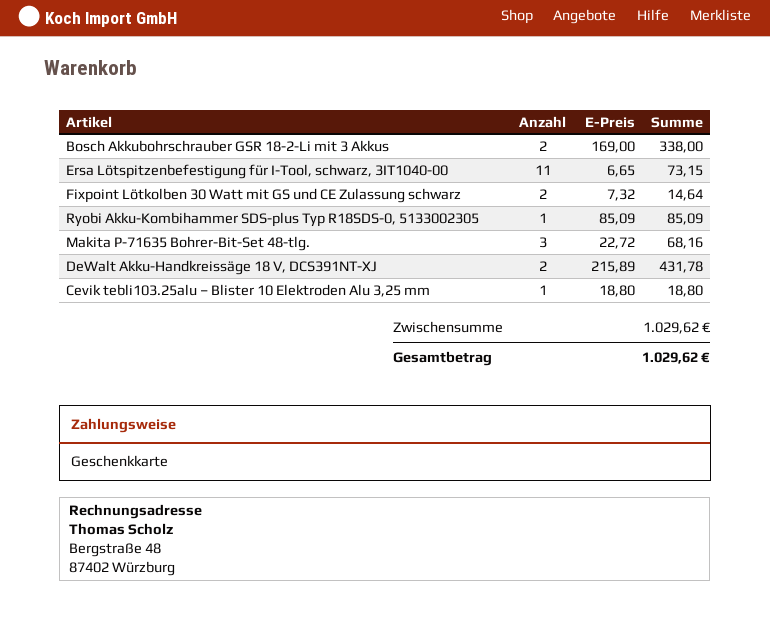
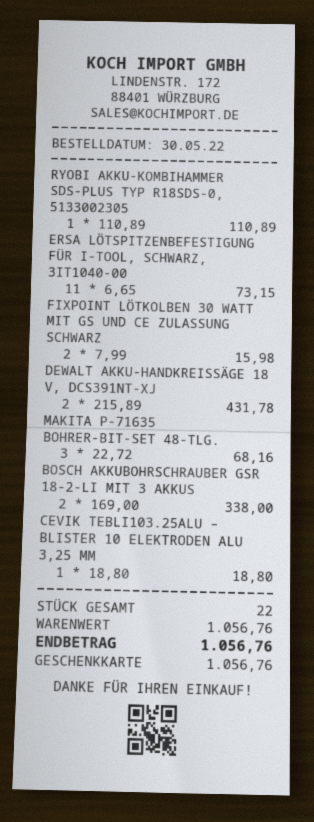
Fixpoint Lötkolben 30 Watt mit GS und CE Zulassung schwarz: 2 x 7.32 = 14.64 -> 2 x 7.99 = 15.98
Ryobi Akku-Kombihammer SDS-plus Typ R18SDS-0, 5133002305: 1 x 85.09 = 85.09 -> 1 x 110.89 = 110.89
subtotal: 1029.62 -> 1056.76
total: 1029.62 -> 1056.76

